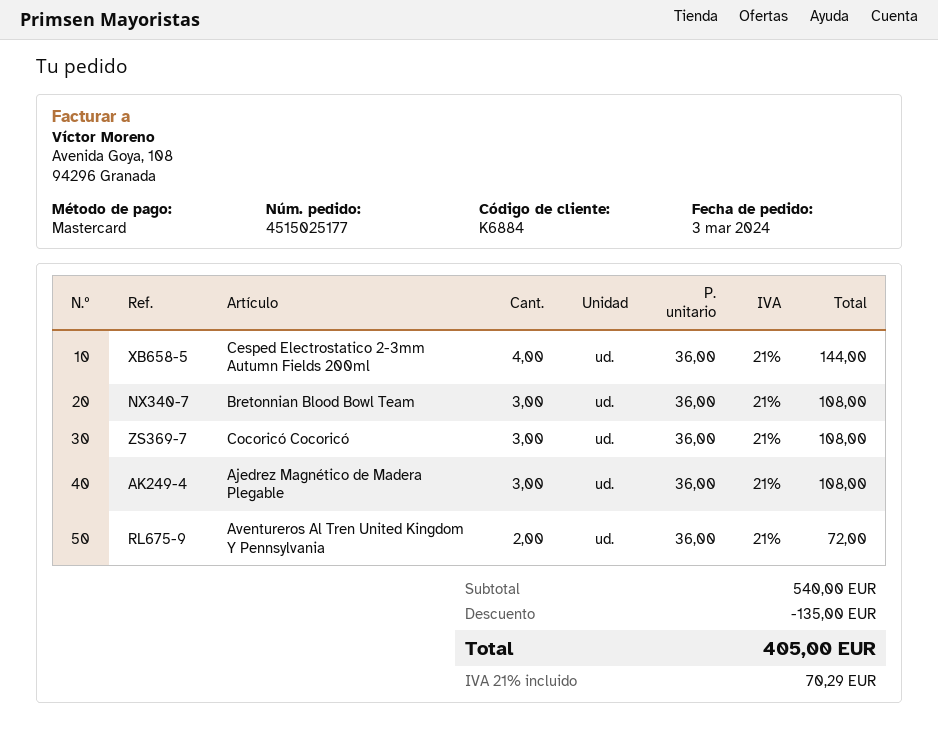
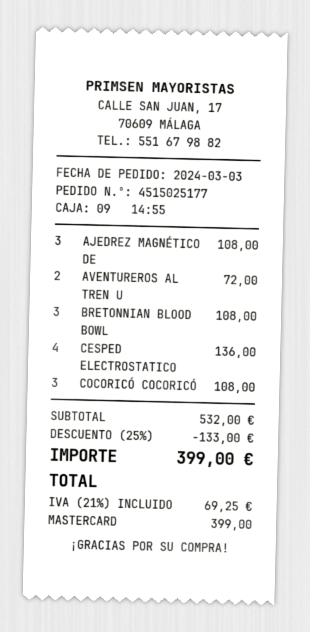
Cesped Electrostatico 2-3mm Autumn Fields 200ml: 4 for 144.00 -> 4 for 136.00
subtotal: 540.00 -> 532.00
discount: 135.00 -> 133.00
tax: 21% = 70.29 -> 21% = 69.25
total: 405.00 -> 399.00

